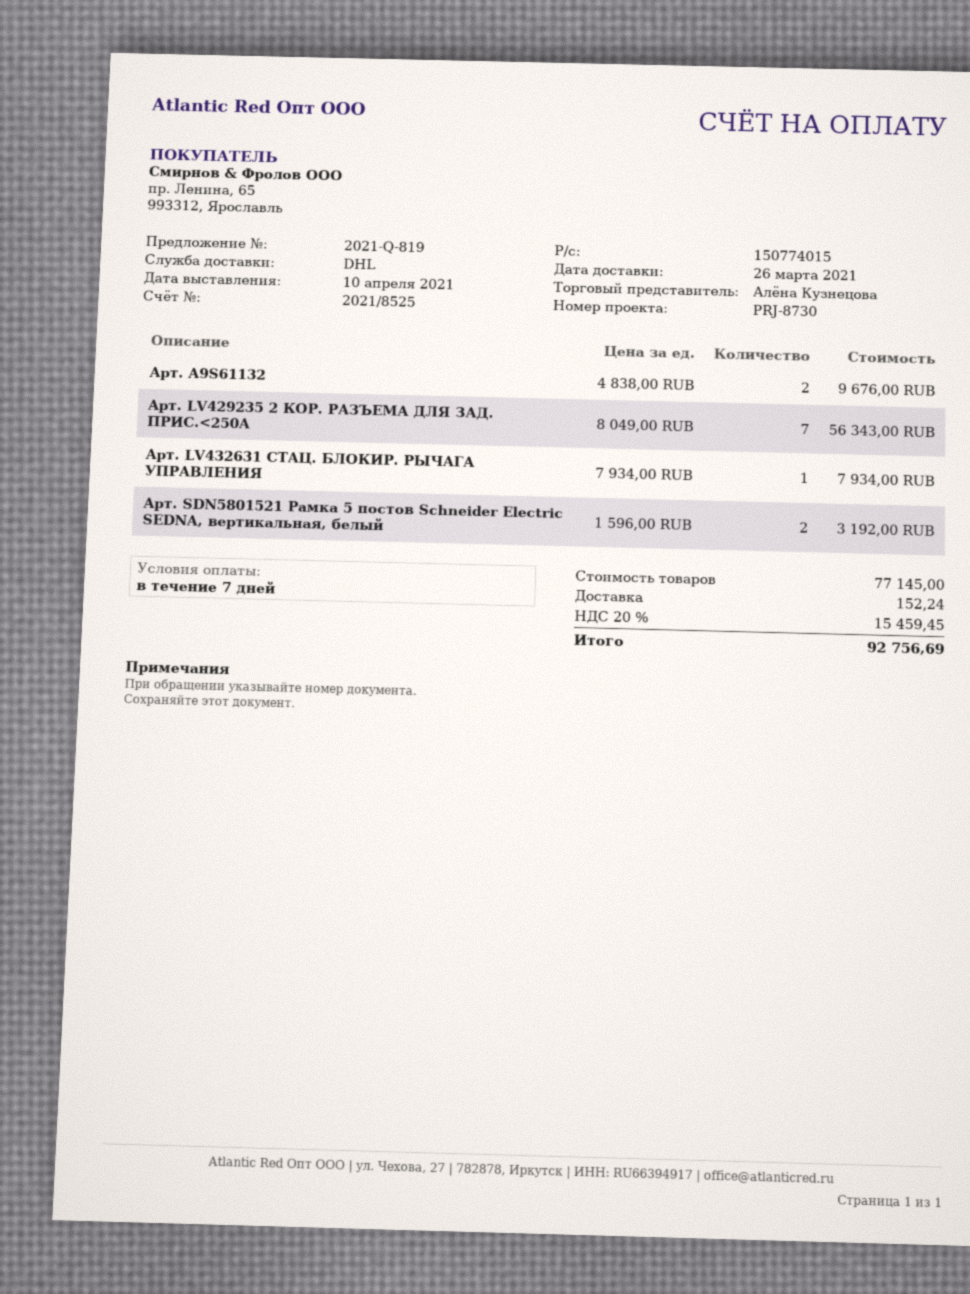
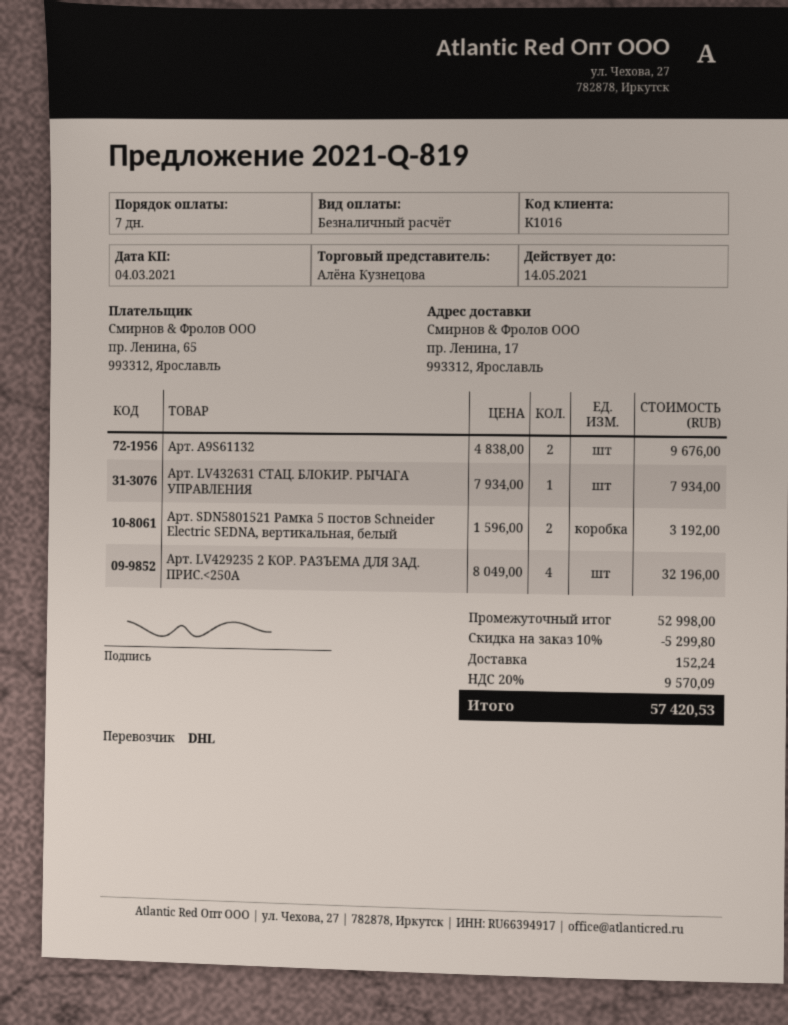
Арт. LV429235 2 КОР. РАЗЪЕМА ДЛЯ ЗАД. ПРИС.<250A: 7 x 8049.00 = 56343.00 -> 4 x 8049.00 = 32196.00
subtotal: 77145.00 -> 52998.00
discount: none -> 10% = 5299.80
tax: 20% = 15459.45 -> 20% = 9570.09
total: 92756.69 -> 57420.53

